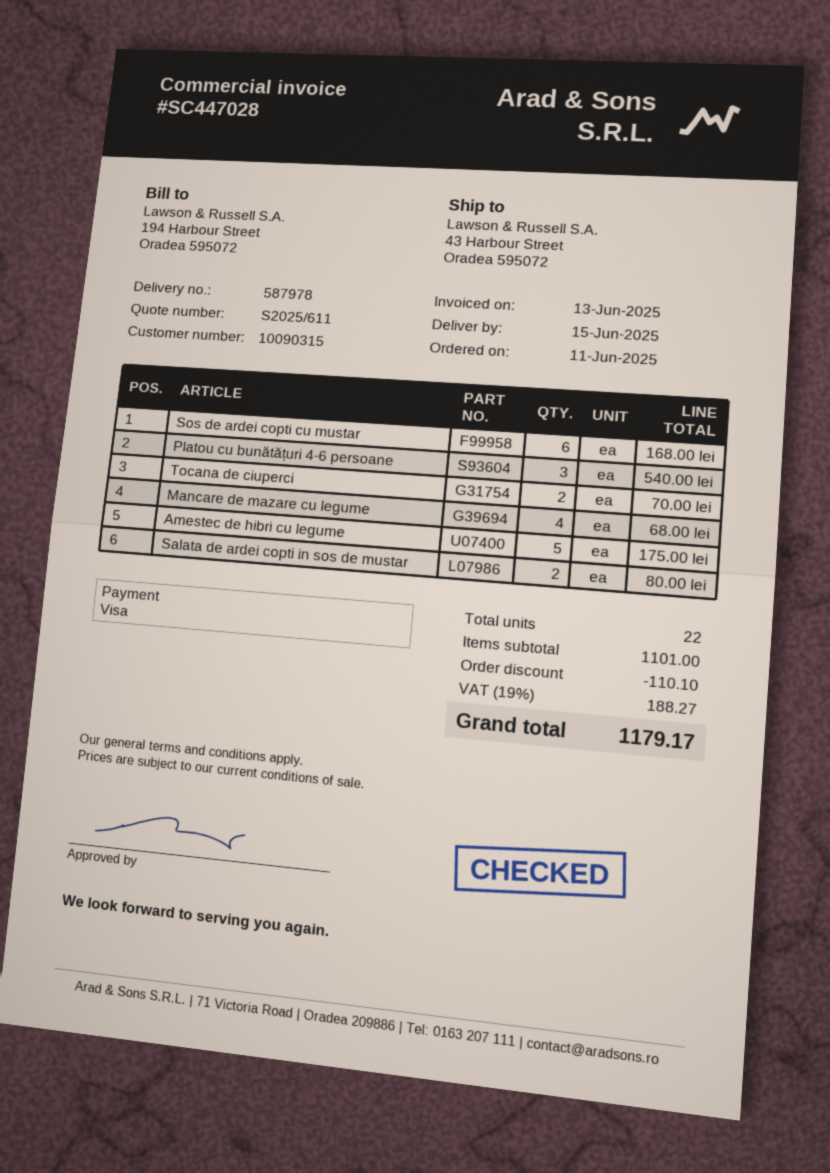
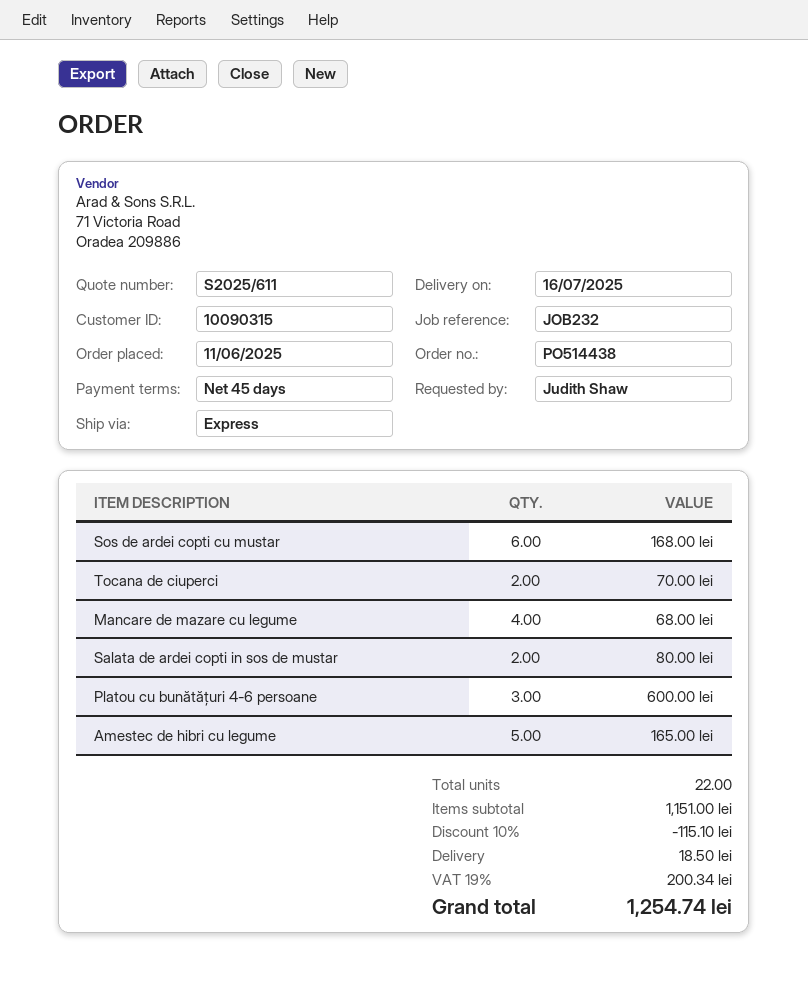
delivery date: 2025-06-15 -> 2025-07-16
Platou cu bunătățuri 4-6 persoane: 3 for 540.00 -> 3 for 600.00
Amestec de hibri cu legume: 5 for 175.00 -> 5 for 165.00
subtotal: 1101.00 -> 1151.00
discount: 110.10 -> 115.10
shipping: none -> 18.50
tax: 19% = 188.27 -> 19% = 200.34
total: 1179.17 -> 1254.74

